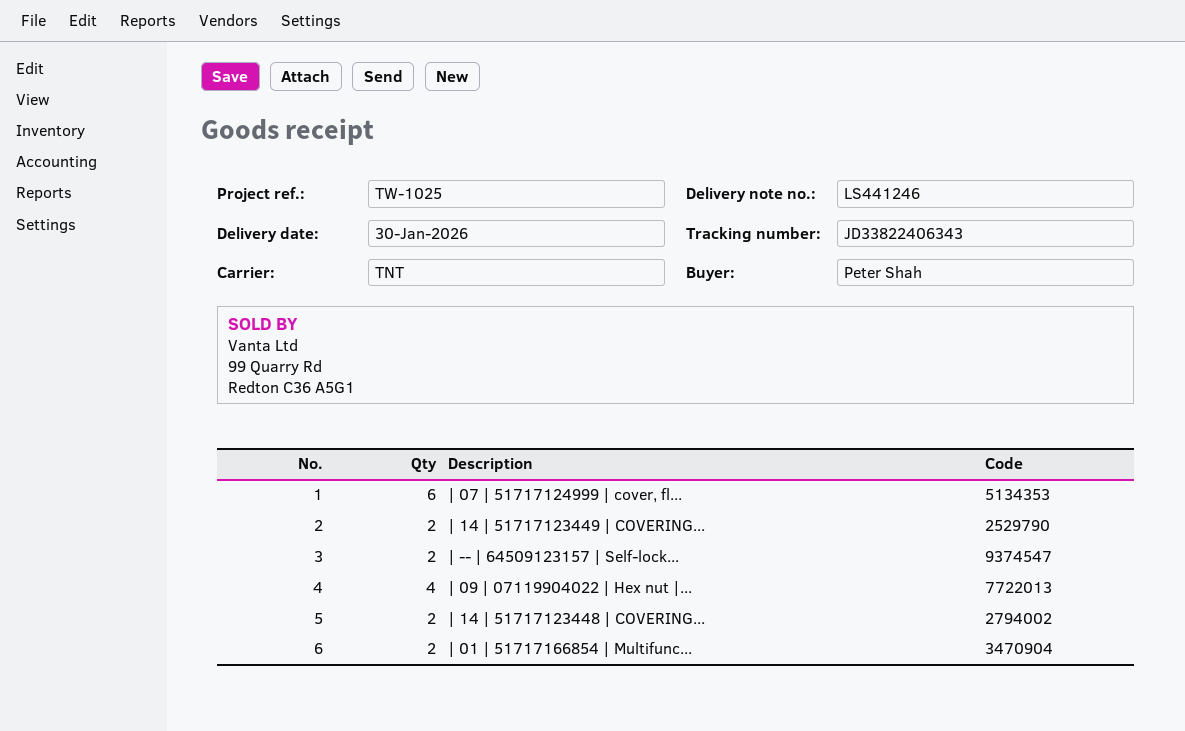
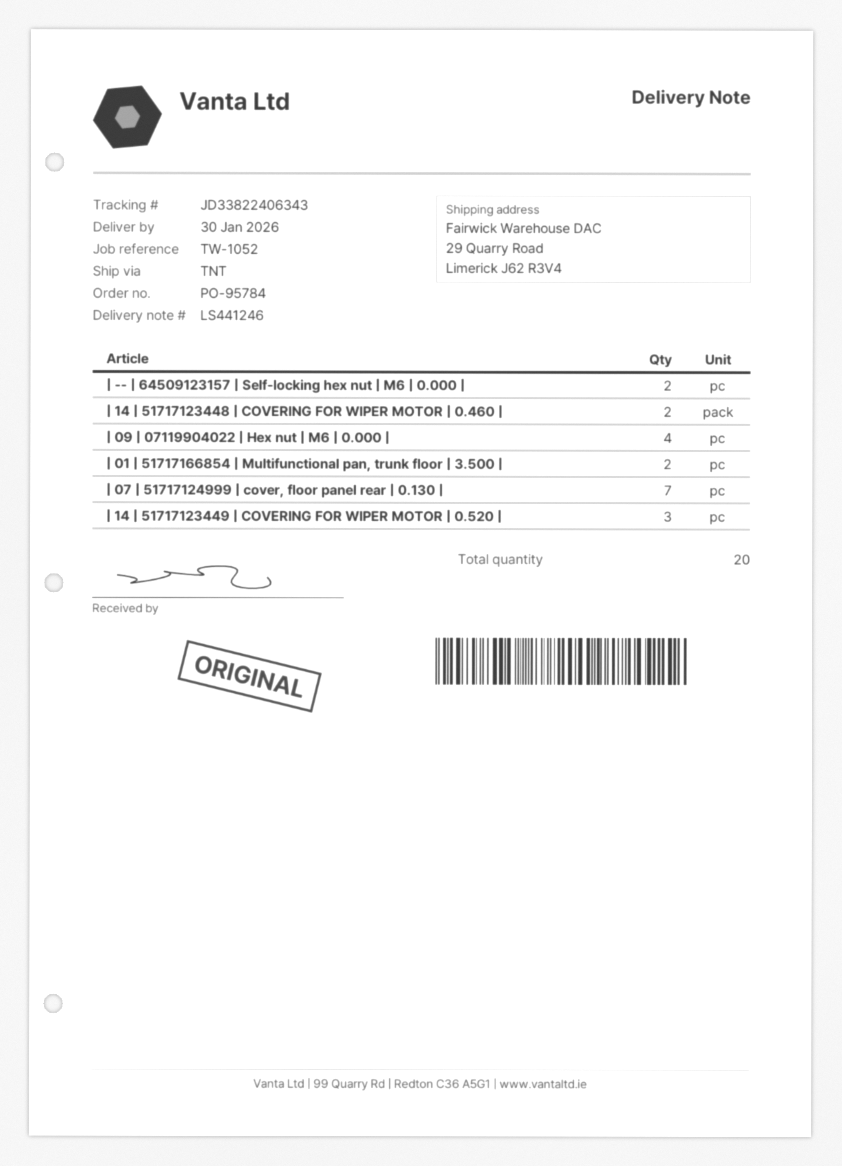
reference: TW-1025 -> TW-1052
| 07 | 51717124999 | cover, fl...: 6 -> 7
| 14 | 51717123449 | COVERING...: 2 -> 3

